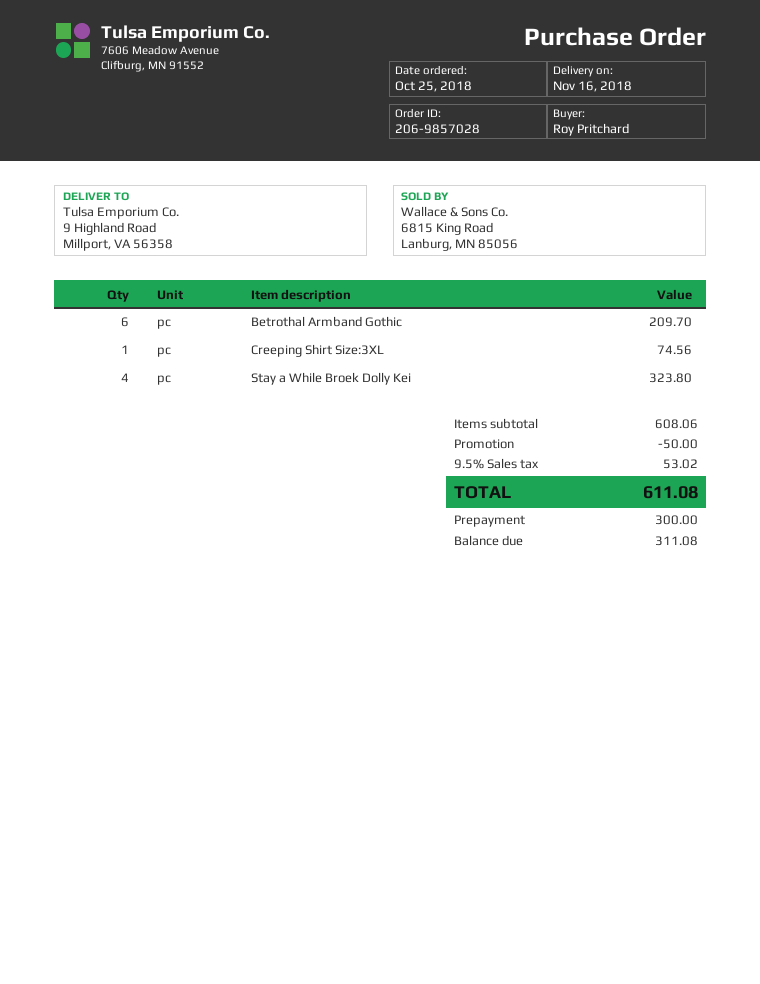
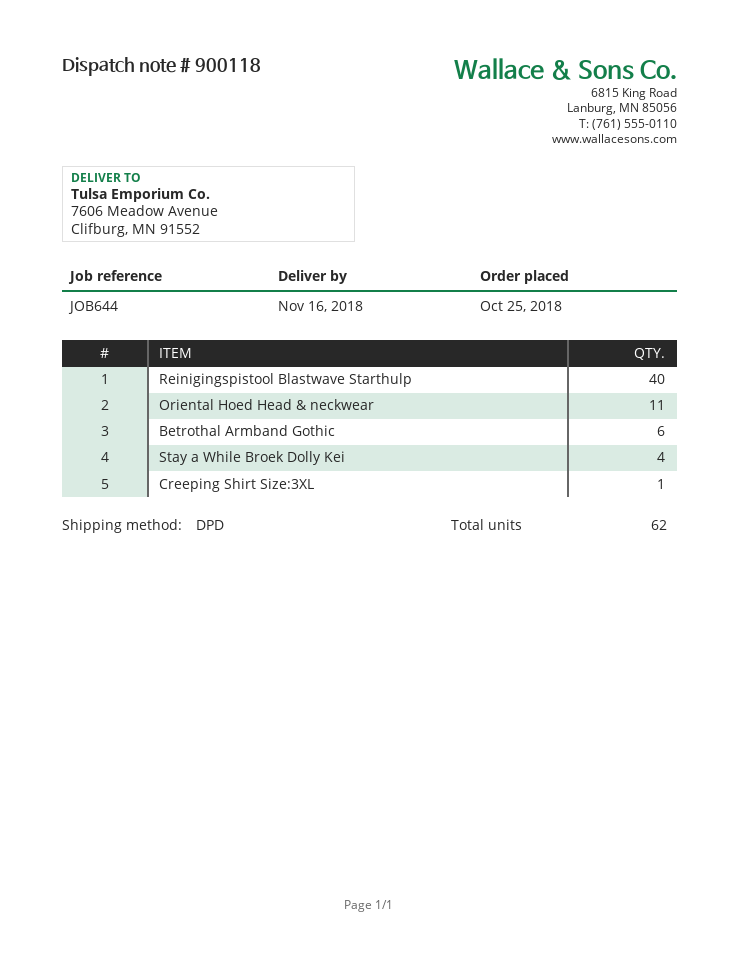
ship to: 9 Highland Road, Millport, VA 56358 -> 7606 Meadow Avenue, Clifburg, MN 91552
Reinigingspistool Blastwave Starthulp: none -> 40
Oriental Hoed Head & neckwear: none -> 11

